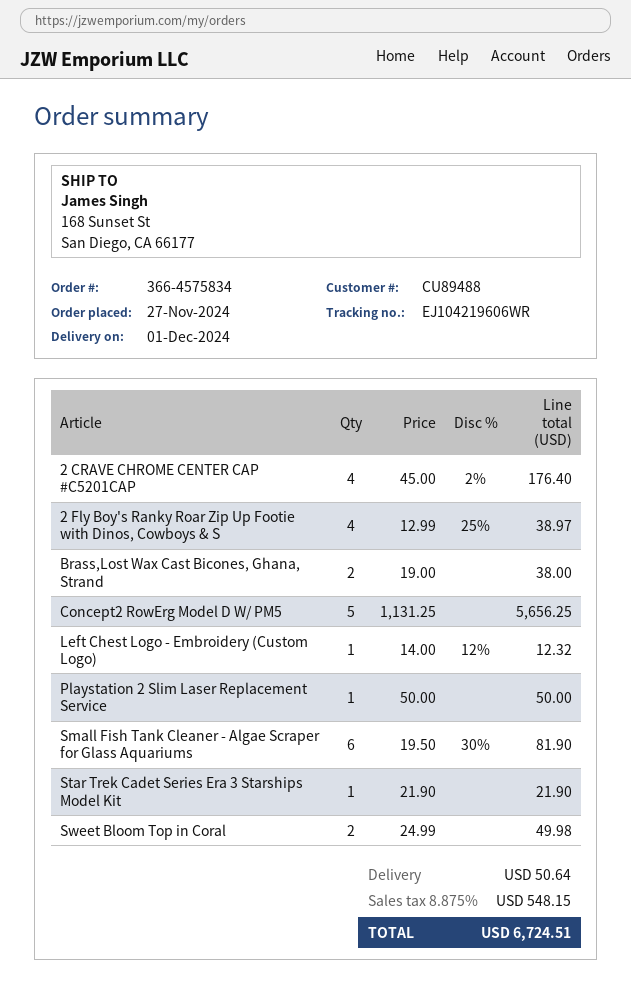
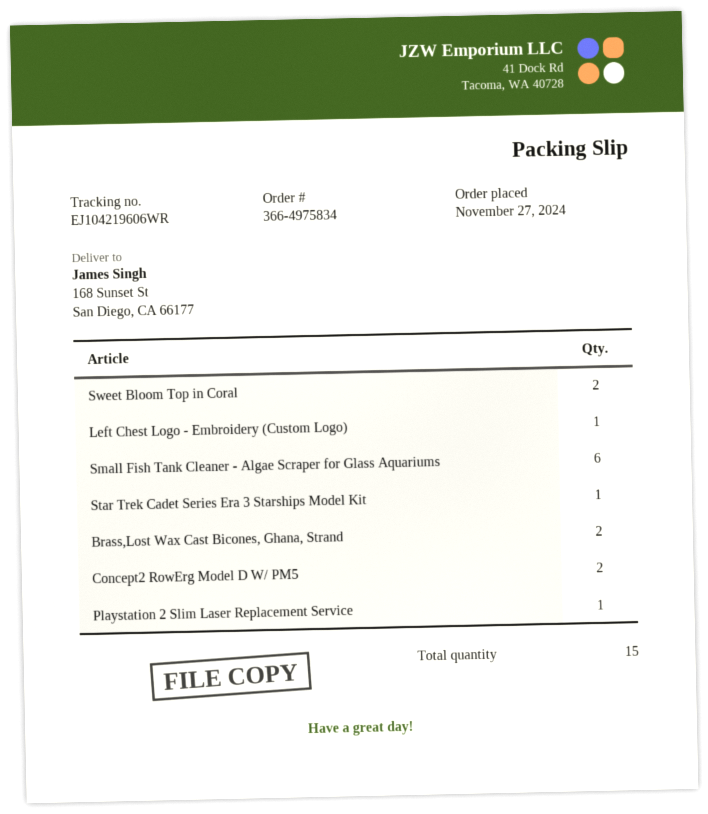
order number: 366-4575834 -> 366-4975834
2 CRAVE CHROME CENTER CAP #C5201CAP: 4 -> none
2 Fly Boy's Ranky Roar Zip Up Footie with Dinos, Cowboys & S: 4 -> none
Concept2 RowErg Model D W/ PM5: 5 -> 2

